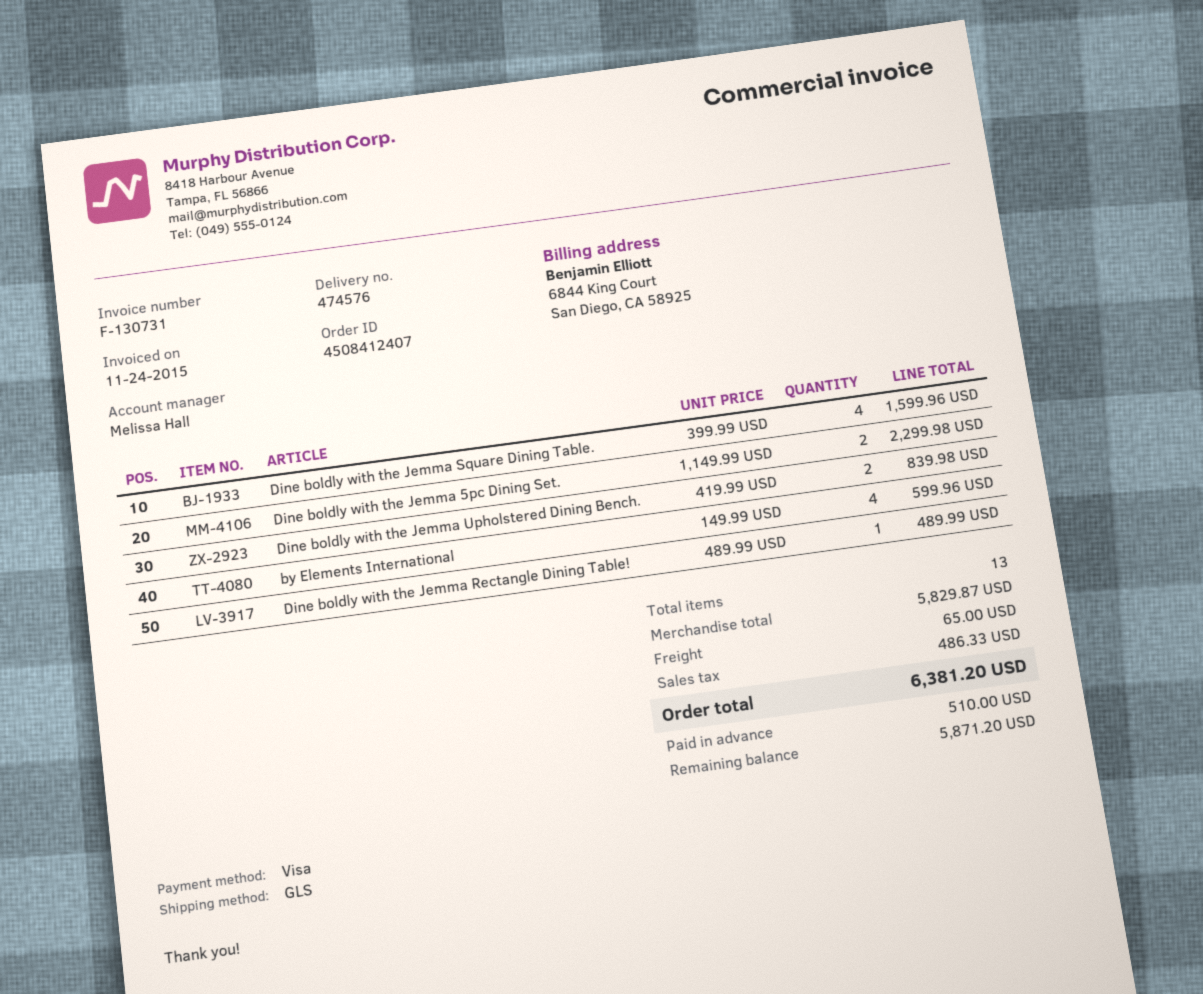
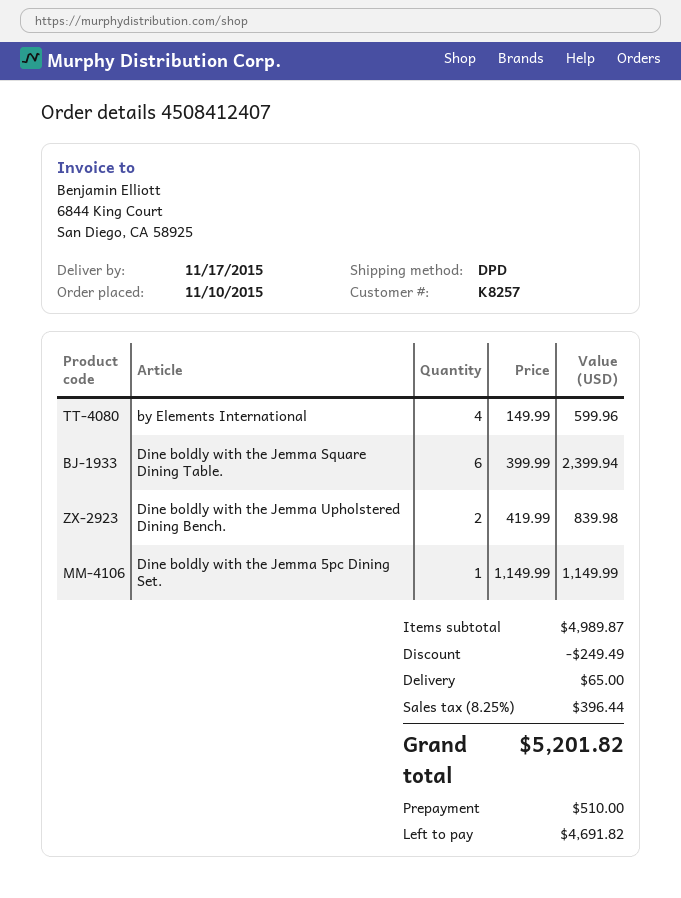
shipping method: GLS -> DPD
Dine boldly with the Jemma Square Dining Table.: 4 x 399.99 = 1599.96 -> 6 x 399.99 = 2399.94
Dine boldly with the Jemma 5pc Dining Set.: 2 x 1149.99 = 2299.98 -> 1 x 1149.99 = 1149.99
Dine boldly with the Jemma Rectangle Dining Table!: 1 x 489.99 = 489.99 -> none
subtotal: 5829.87 -> 4989.87
discount: none -> 249.49
tax: 486.33 -> 396.44
total: 6381.20 -> 5201.82
balance: 5871.20 -> 4691.82

